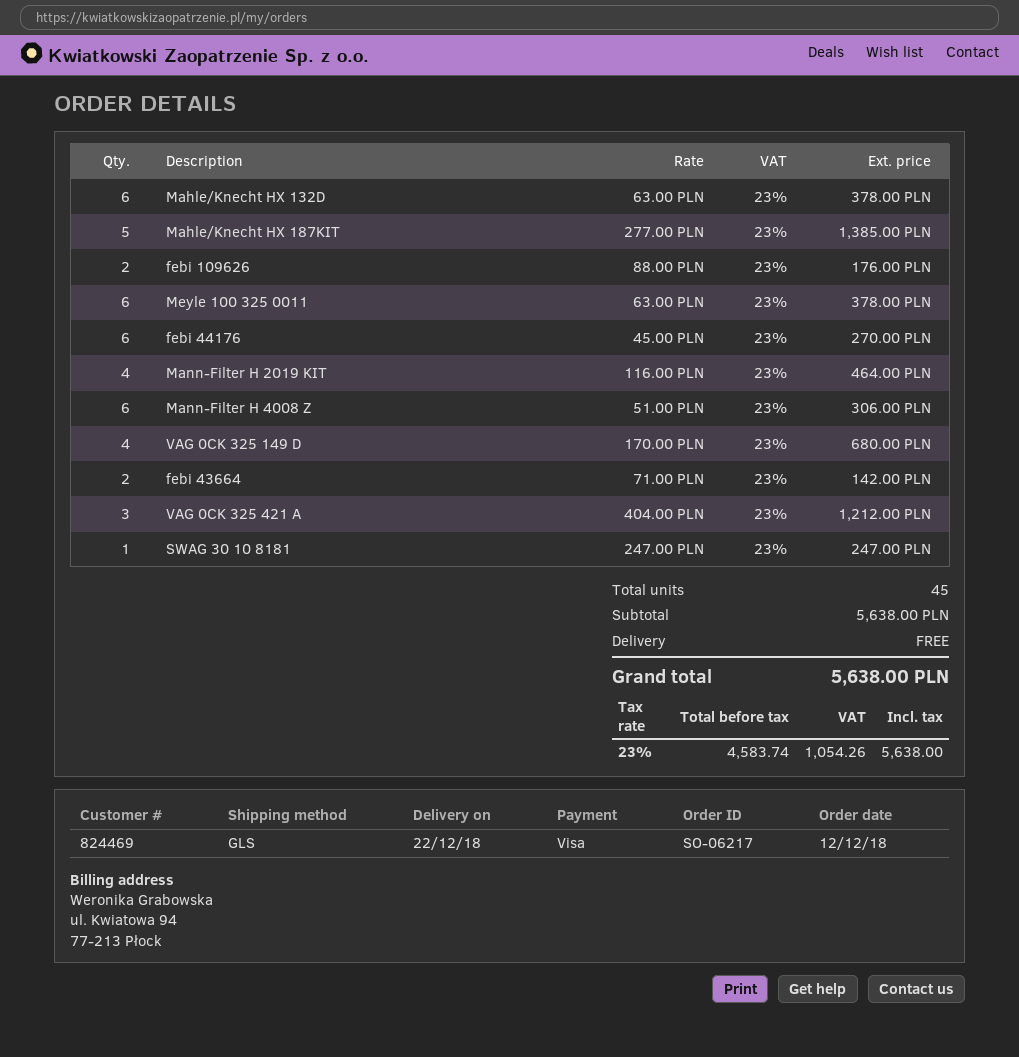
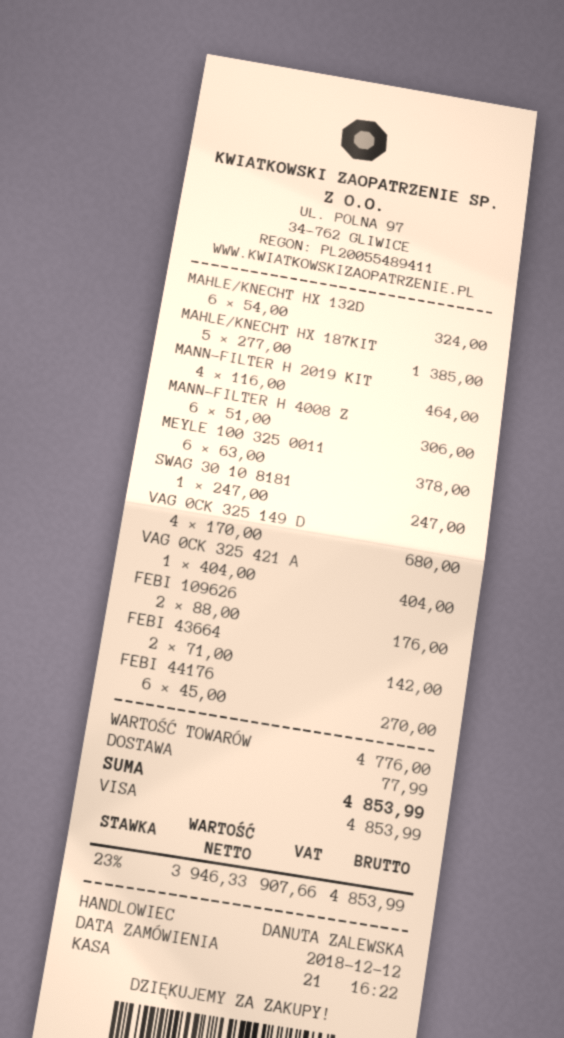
Mahle/Knecht HX 132D: 6 x 63.00 = 378.00 -> 6 x 54.00 = 324.00
VAG 0CK 325 421 A: 3 x 404.00 = 1212.00 -> 1 x 404.00 = 404.00
subtotal: 5638.00 -> 4776.00
shipping: 0.00 -> 77.99
net: 4583.74 -> 3946.33
tax: 23% = 1054.26 -> 23% = 907.66
total: 5638.00 -> 4853.99

